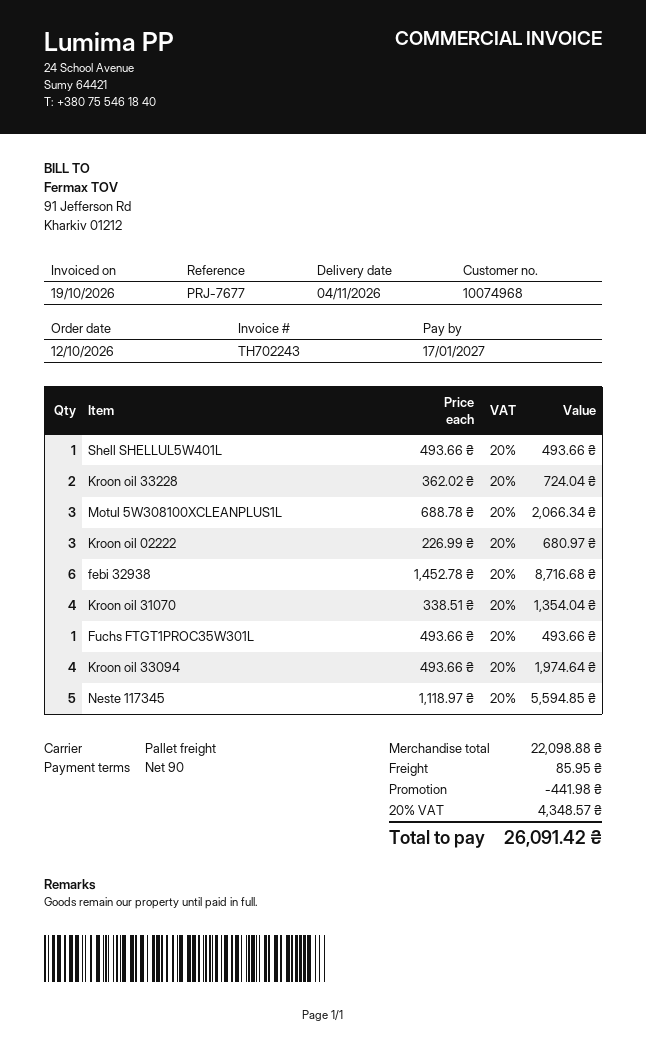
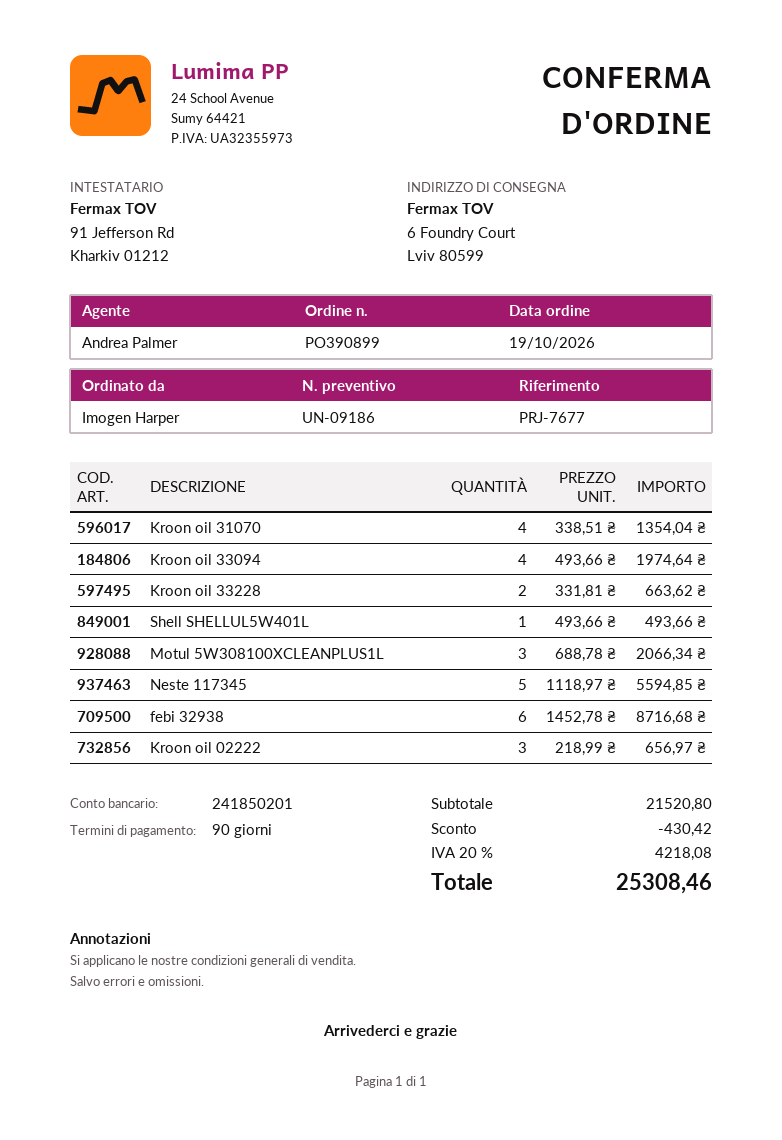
order date: 2026-10-12 -> 2026-10-19
Kroon oil 33228: 2 x 362.02 = 724.04 -> 2 x 331.81 = 663.62
Kroon oil 02222: 3 x 226.99 = 680.97 -> 3 x 218.99 = 656.97
Fuchs FTGT1PROC35W301L: 1 x 493.66 = 493.66 -> none
subtotal: 22098.88 -> 21520.80
discount: 441.98 -> 430.42
shipping: 85.95 -> none
tax: 20% = 4348.57 -> 20% = 4218.08
total: 26091.42 -> 25308.46

